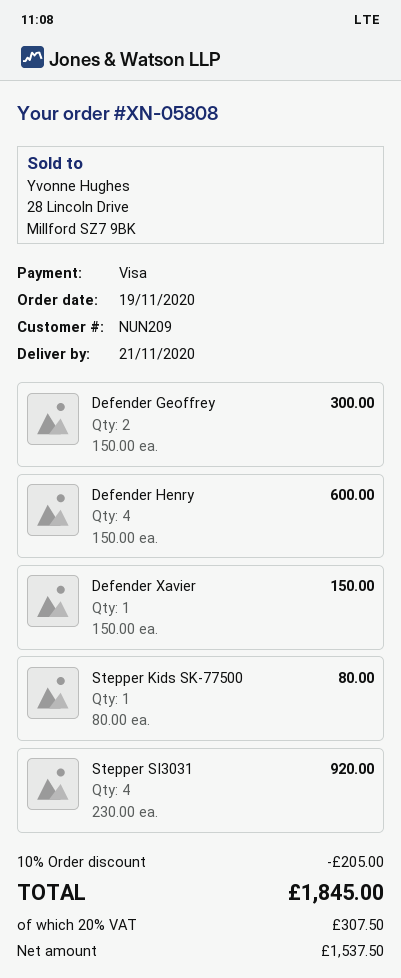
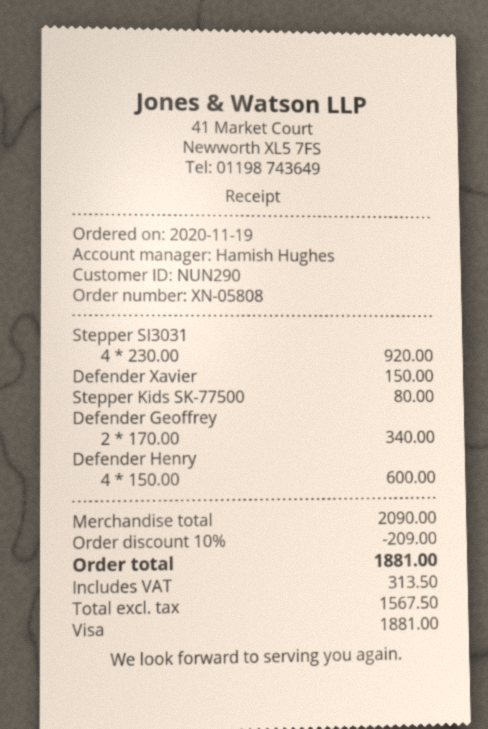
customer number: NUN209 -> NUN290
Defender Geoffrey: 2 x 150.00 = 300.00 -> 2 x 170.00 = 340.00
discount: 10% = 205.00 -> 10% = 209.00
net: 1537.50 -> 1567.50
tax: 307.50 -> 313.50
total: 1845.00 -> 1881.00

